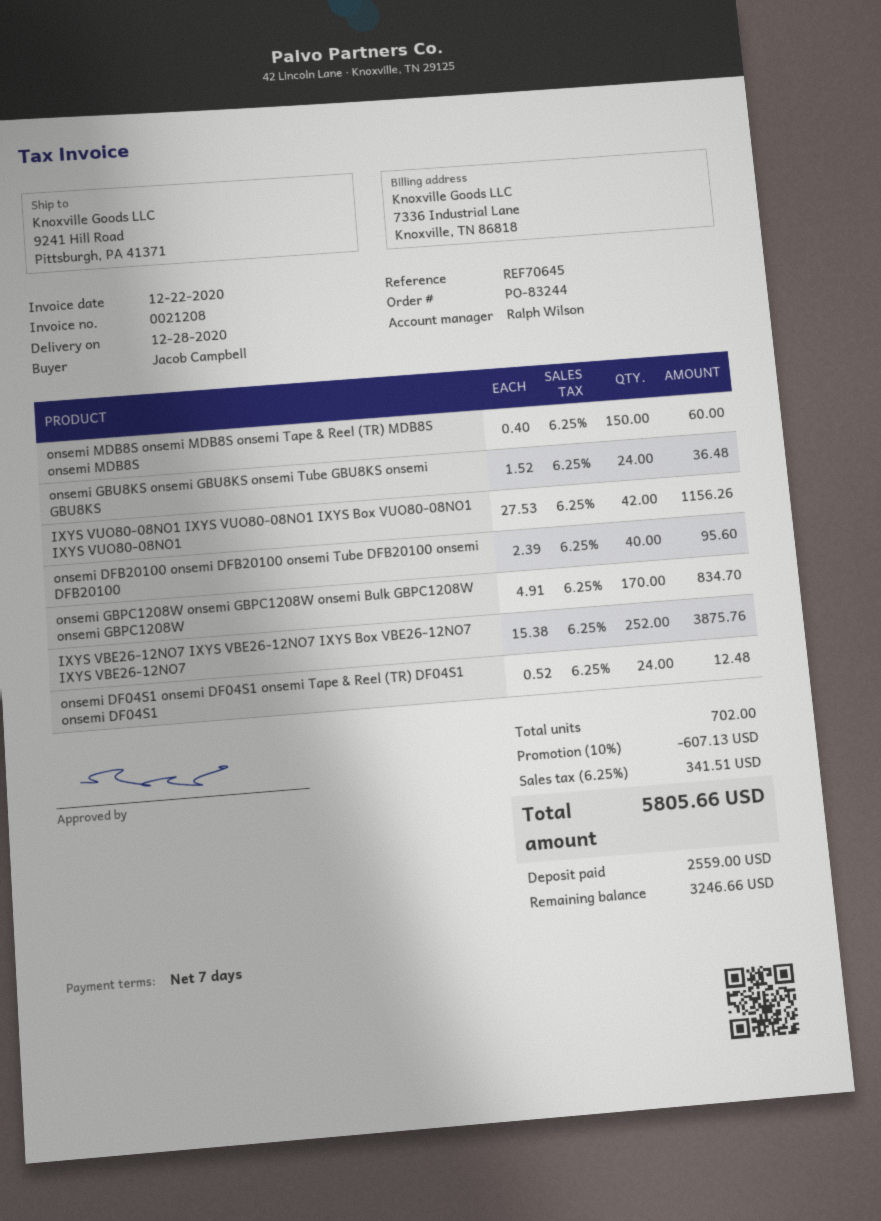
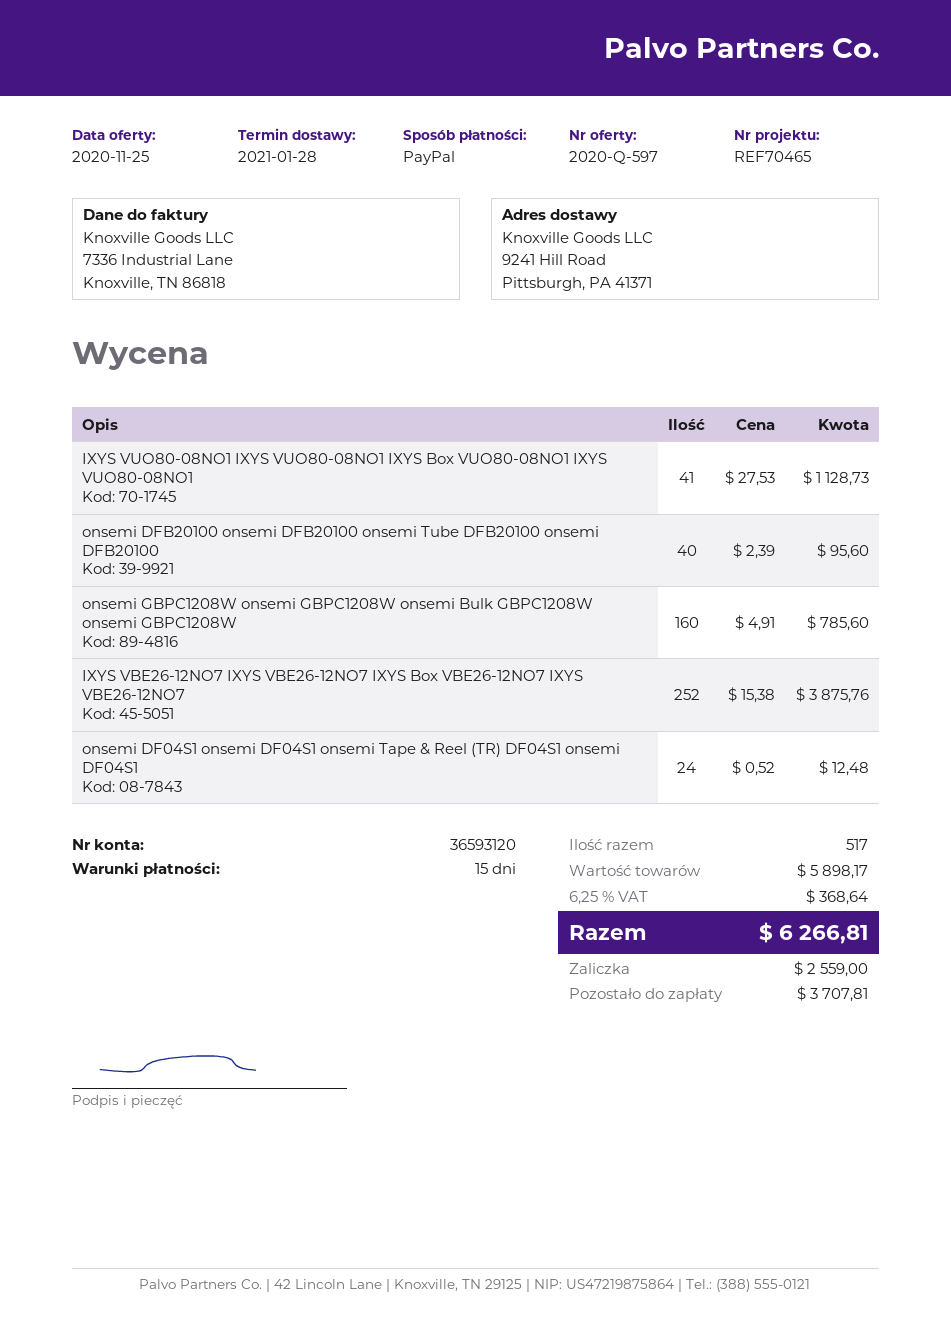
delivery date: 2020-12-28 -> 2021-01-28
payment terms: 7 days -> 15 days
reference: REF70645 -> REF70465
onsemi MDB8S onsemi MDB8S onsemi Tape & Reel (TR) MDB8S onsemi MDB8S: 150 x 0.40 = 60.00 -> none
onsemi GBU8KS onsemi GBU8KS onsemi Tube GBU8KS onsemi GBU8KS: 24 x 1.52 = 36.48 -> none
IXYS VUO80-08NO1 IXYS VUO80-08NO1 IXYS Box VUO80-08NO1 IXYS VUO80-08NO1: 42 x 27.53 = 1156.26 -> 41 x 27.53 = 1128.73
onsemi GBPC1208W onsemi GBPC1208W onsemi Bulk GBPC1208W onsemi GBPC1208W: 170 x 4.91 = 834.70 -> 160 x 4.91 = 785.60
total quantity: 702 -> 517
discount: 10% = 607.13 -> none
tax: 6.25% = 341.51 -> 6.25% = 368.64
total: 5805.66 -> 6266.81
balance: 3246.66 -> 3707.81

